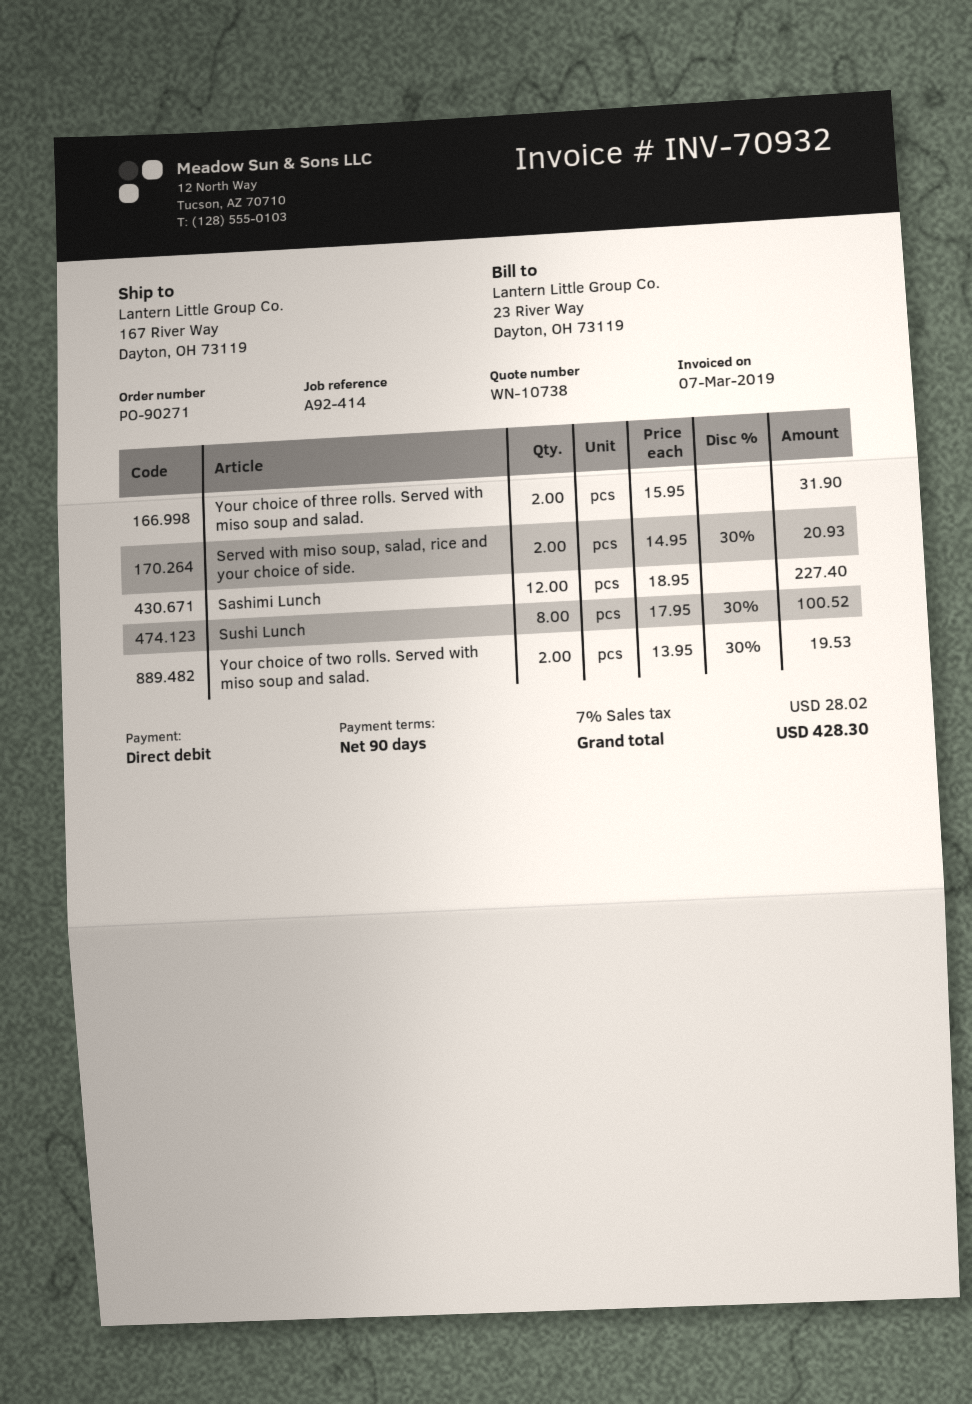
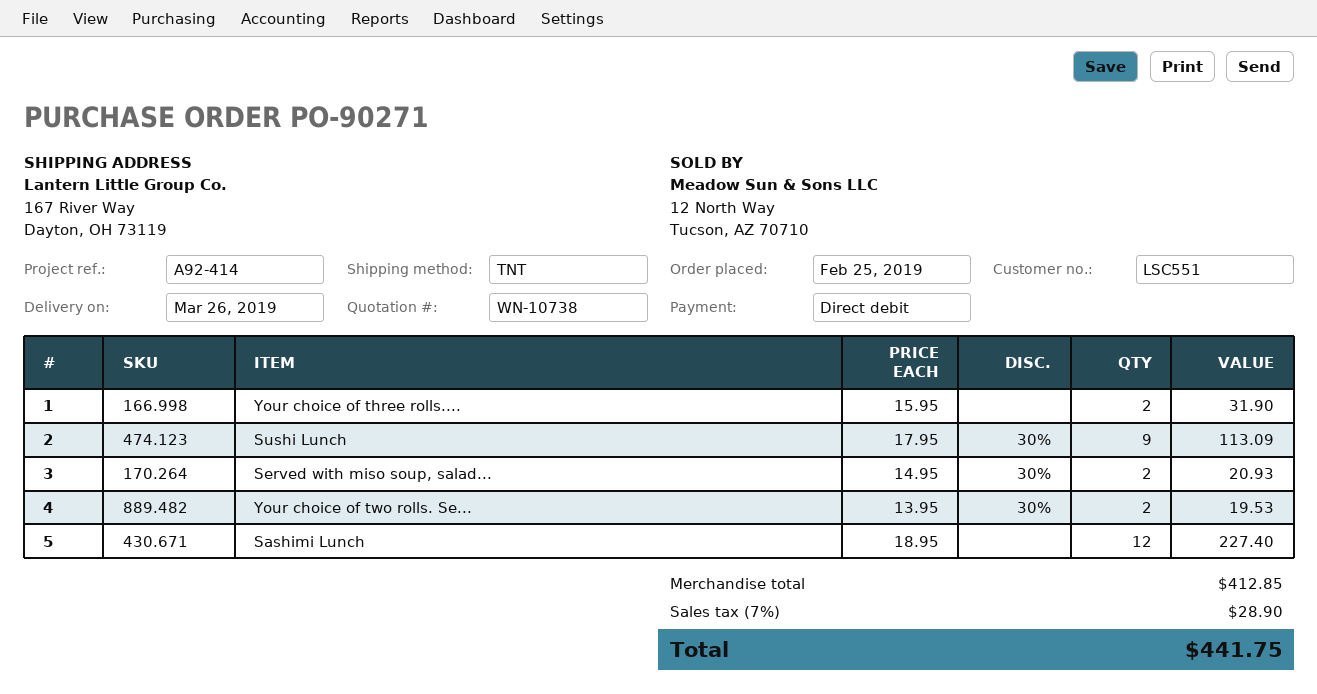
Sushi Lunch: 8 x 17.95 - 30% = 100.52 -> 9 x 17.95 - 30% = 113.09
tax: 7% = 28.02 -> 7% = 28.90
total: 428.30 -> 441.75

